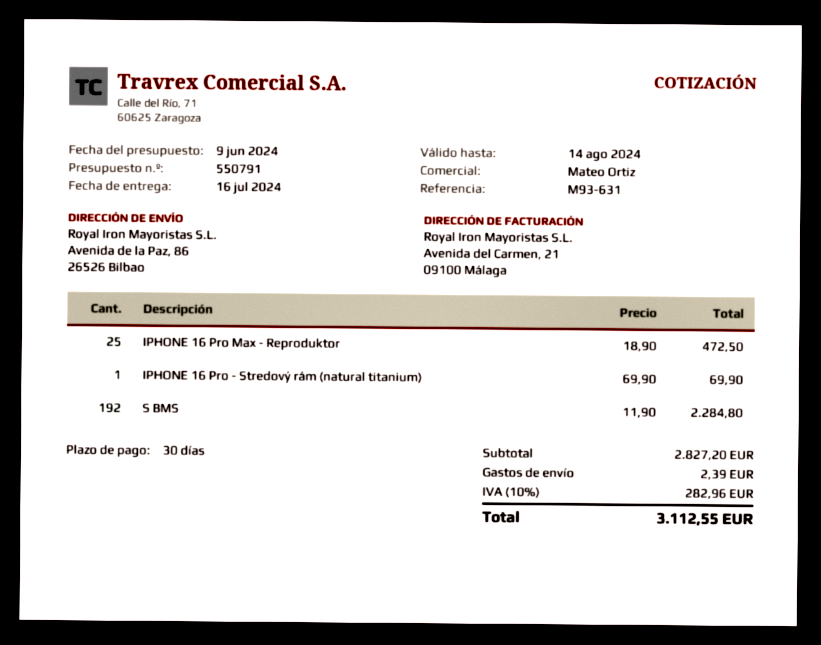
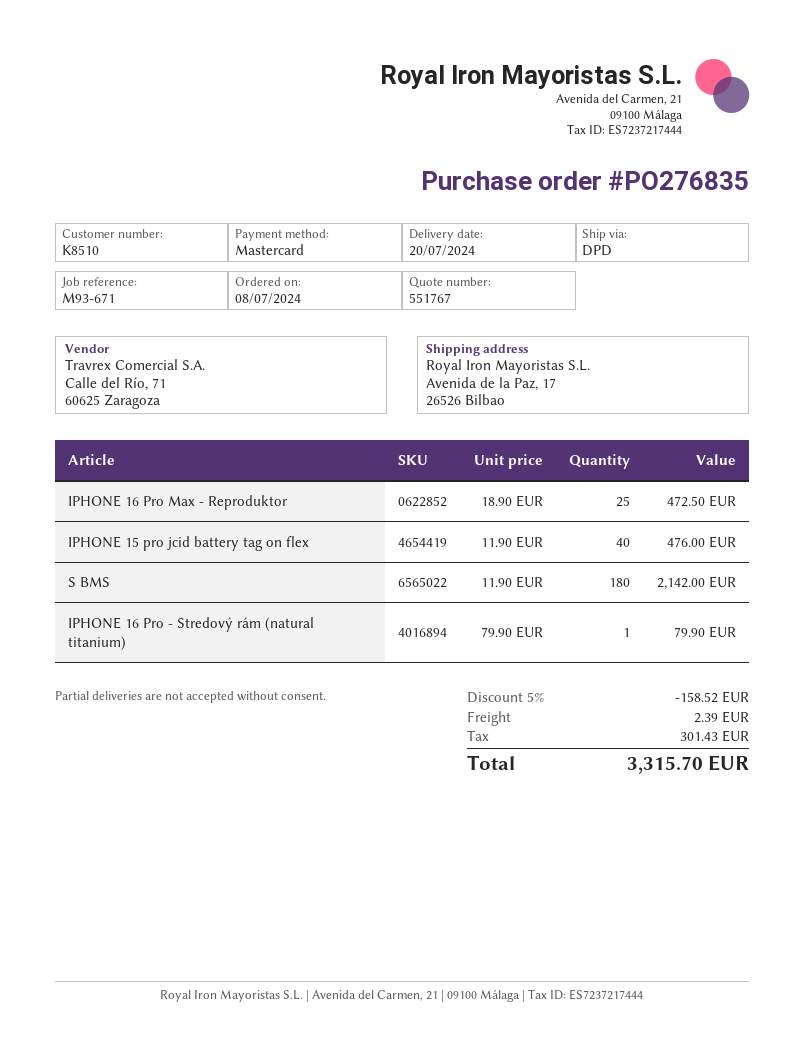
quote number: 550791 -> 551767
delivery date: 2024-07-16 -> 2024-07-20
reference: M93-631 -> M93-671
ship to: Avenida de la Paz, 86, 26526 Bilbao -> Avenida de la Paz, 17, 26526 Bilbao
IPHONE 16 Pro - Stredový rám (natural titanium): 1 x 69.90 = 69.90 -> 1 x 79.90 = 79.90
S BMS: 192 x 11.90 = 2284.80 -> 180 x 11.90 = 2142.00
IPHONE 15 pro jcid battery tag on flex: none -> 40 x 11.90 = 476.00
discount: none -> 5% = 158.52
tax: 282.96 -> 301.43
total: 3112.55 -> 3315.70

